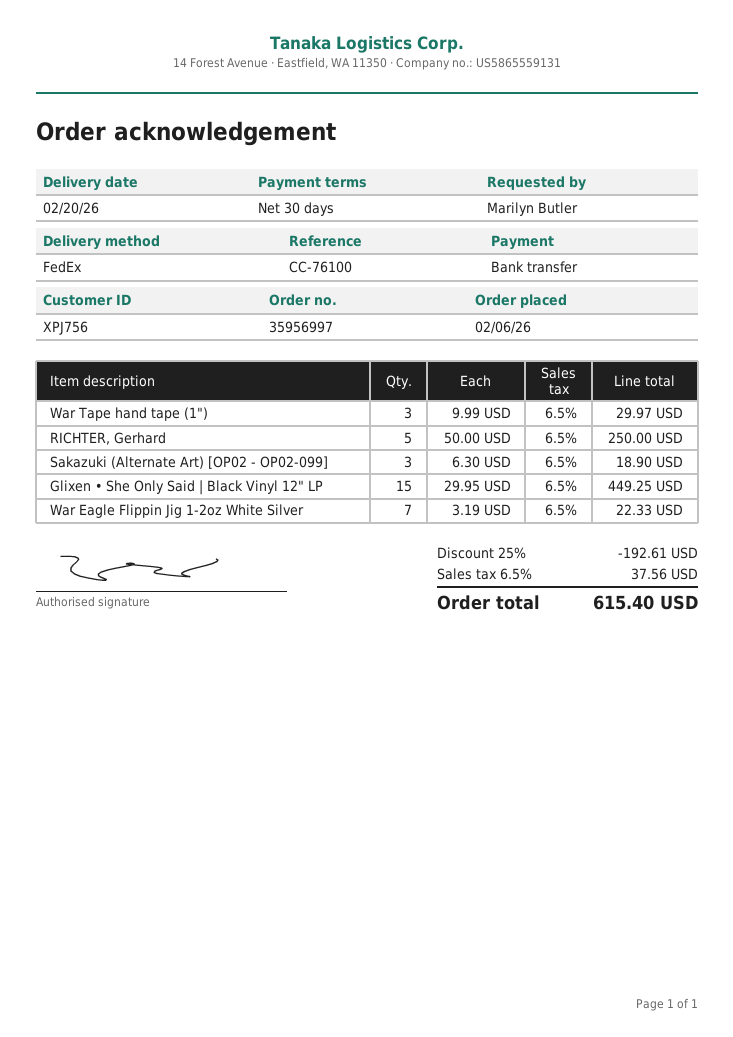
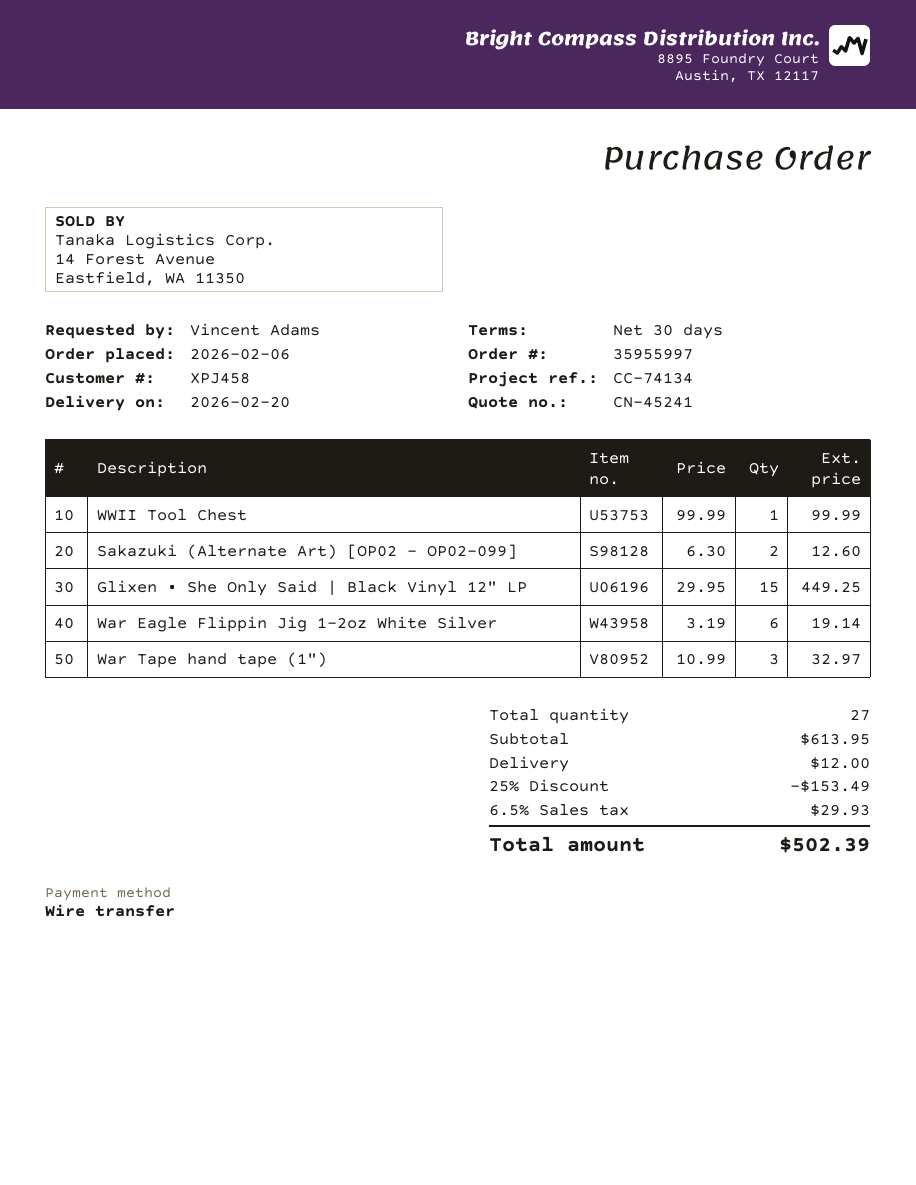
order number: 35956997 -> 35955997
customer number: XPJ756 -> XPJ458
reference: CC-76100 -> CC-74134
ordered by: Marilyn Butler -> Vincent Adams
War Tape hand tape (1"): 3 x 9.99 = 29.97 -> 3 x 10.99 = 32.97
RICHTER, Gerhard: 5 x 50.00 = 250.00 -> none
Sakazuki (Alternate Art) [OP02 - OP02-099]: 3 x 6.30 = 18.90 -> 2 x 6.30 = 12.60
War Eagle Flippin Jig 1-2oz White Silver: 7 x 3.19 = 22.33 -> 6 x 3.19 = 19.14
WWII Tool Chest: none -> 1 x 99.99 = 99.99
discount: 25% = 192.61 -> 25% = 153.49
shipping: none -> 12.00
tax: 6.5% = 37.56 -> 6.5% = 29.93
total: 615.40 -> 502.39

